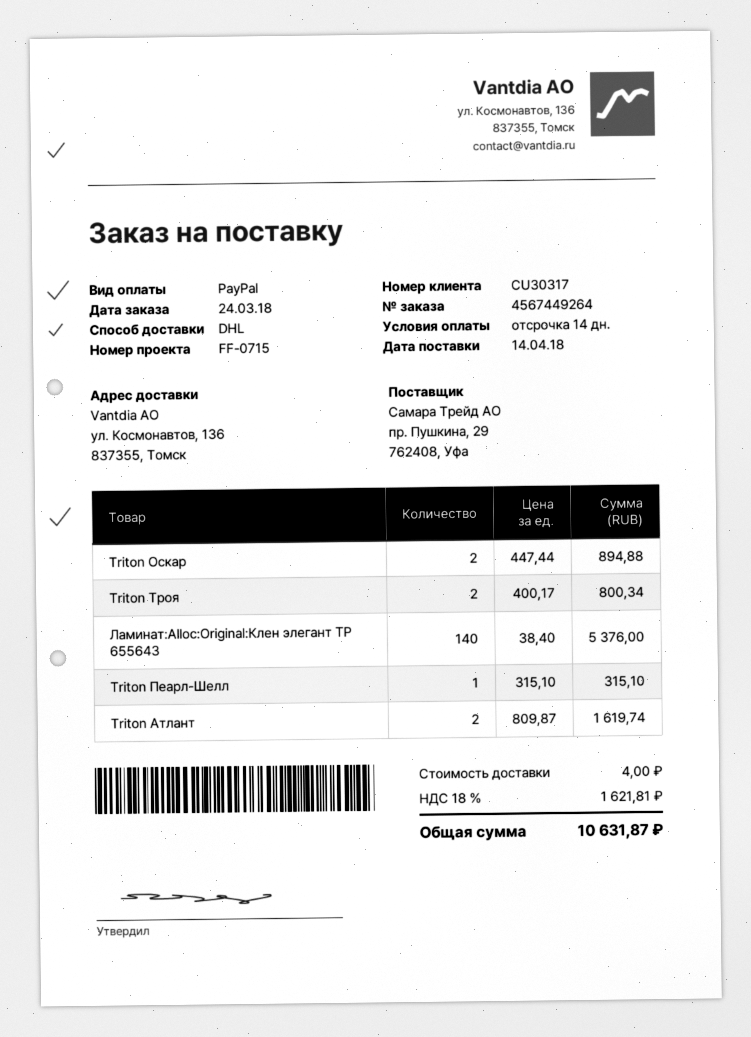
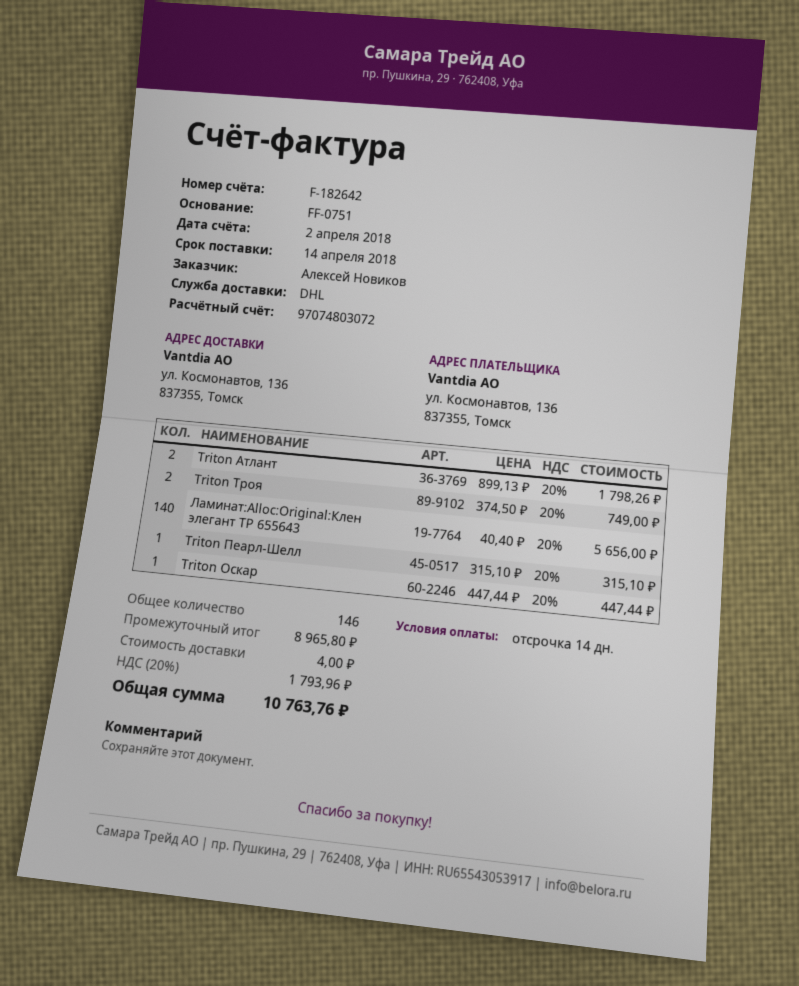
reference: FF-0715 -> FF-0751
Triton Оскар: 2 x 447.44 = 894.88 -> 1 x 447.44 = 447.44
Triton Троя: 2 x 400.17 = 800.34 -> 2 x 374.50 = 749.00
Ламинат:Alloc:Original:Клен элегант TP 655643: 140 x 38.40 = 5376.00 -> 140 x 40.40 = 5656.00
Triton Атлант: 2 x 809.87 = 1619.74 -> 2 x 899.13 = 1798.26
tax: 18% = 1621.81 -> 20% = 1793.96
total: 10631.87 -> 10763.76

